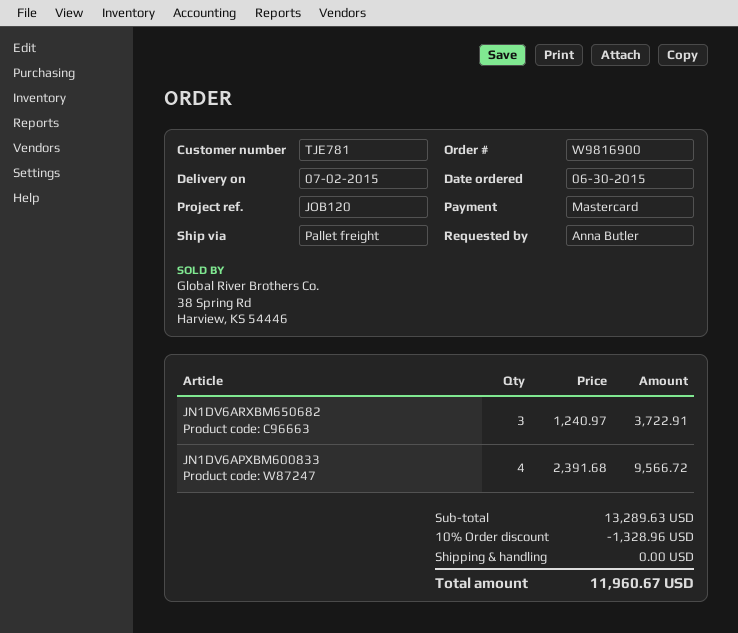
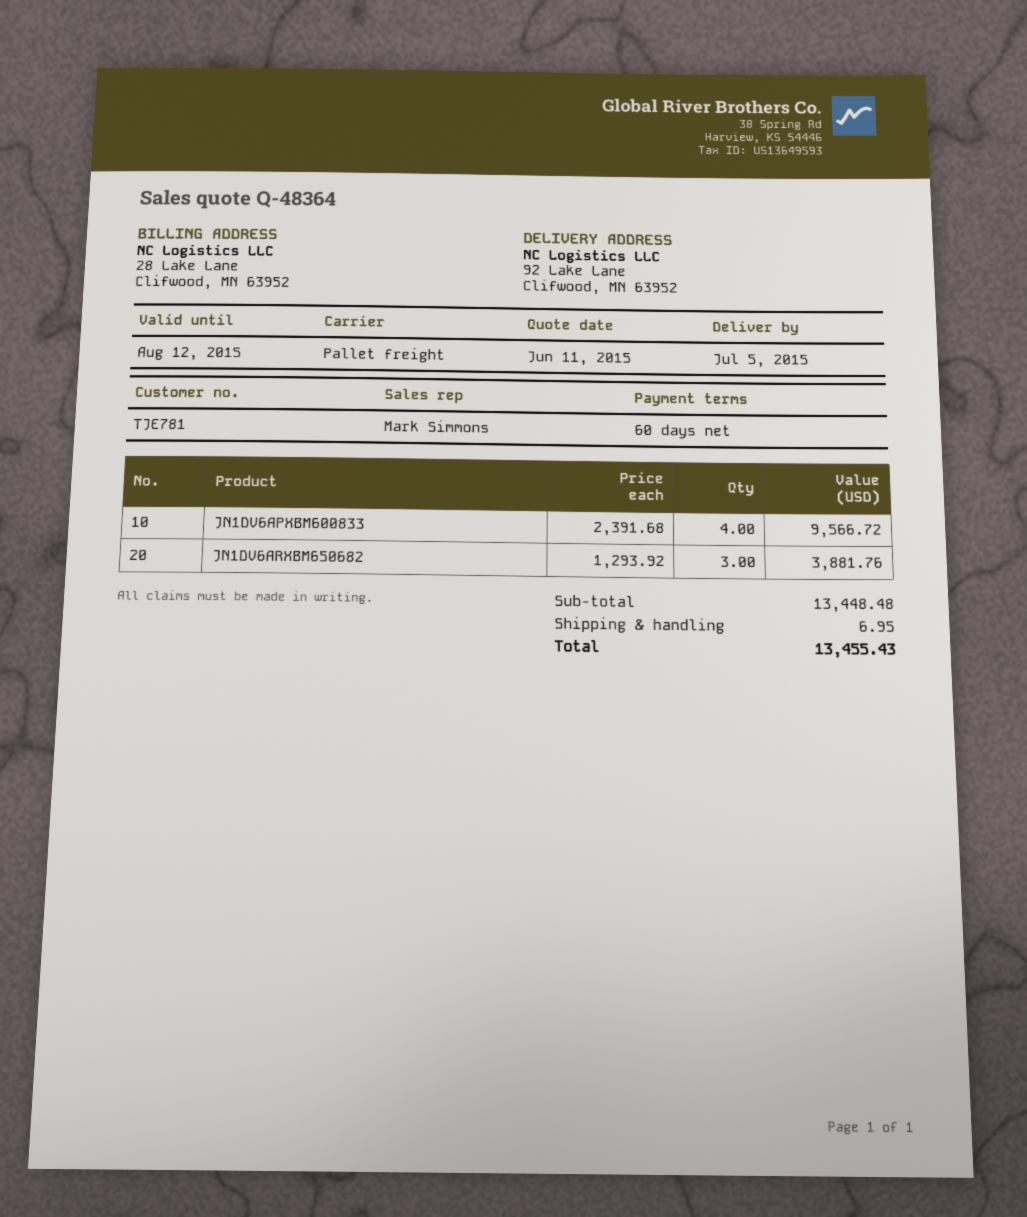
delivery date: 2015-07-02 -> 2015-07-05
JN1DV6ARXBM650682: 3 x 1240.97 = 3722.91 -> 3 x 1293.92 = 3881.76
subtotal: 13289.63 -> 13448.48
discount: 10% = 1328.96 -> none
shipping: 0.00 -> 6.95
total: 11960.67 -> 13455.43

